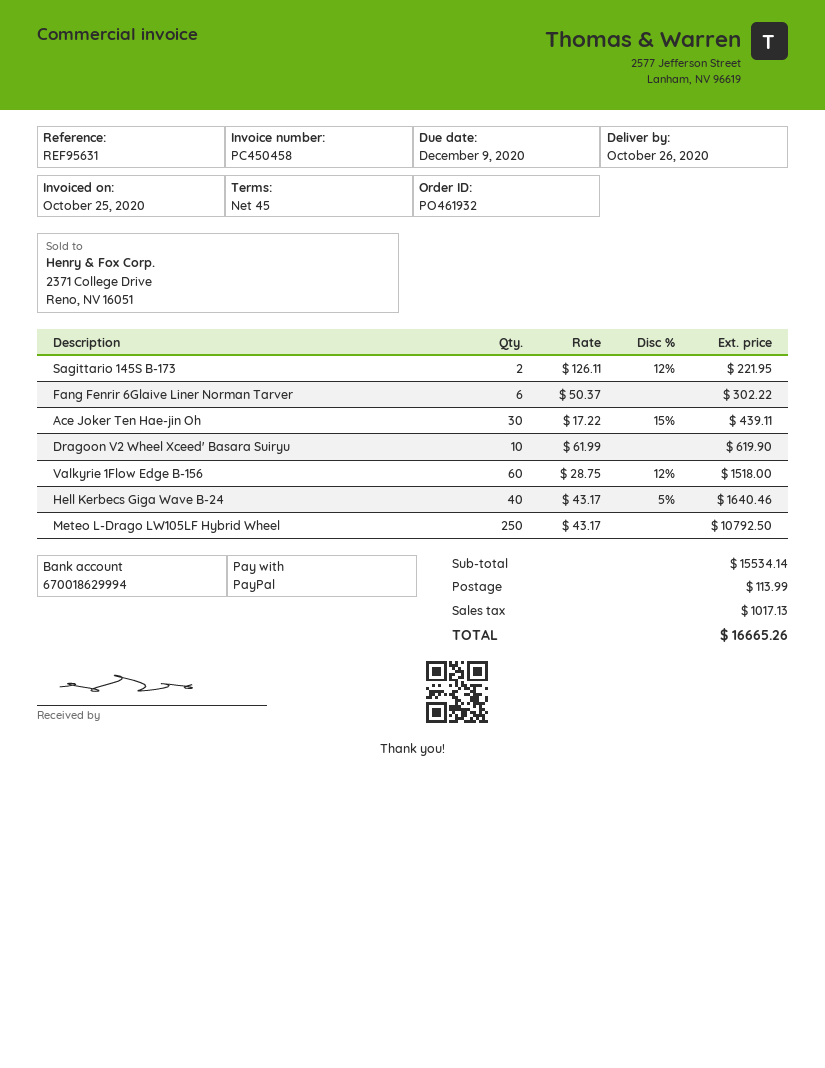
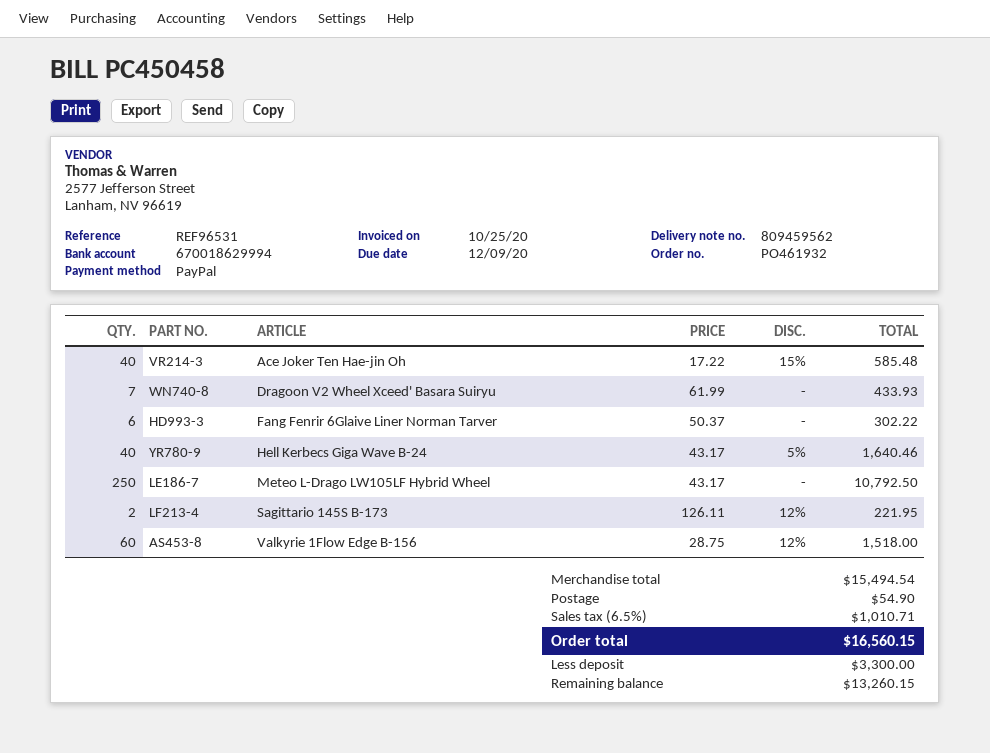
reference: REF95631 -> REF96531
Ace Joker Ten Hae-jin Oh: 30 x 17.22 - 15% = 439.11 -> 40 x 17.22 - 15% = 585.48
Dragoon V2 Wheel Xceed' Basara Suiryu: 10 x 61.99 = 619.90 -> 7 x 61.99 = 433.93
subtotal: 15534.14 -> 15494.54
shipping: 113.99 -> 54.90
tax: 1017.13 -> 1010.71
total: 16665.26 -> 16560.15

